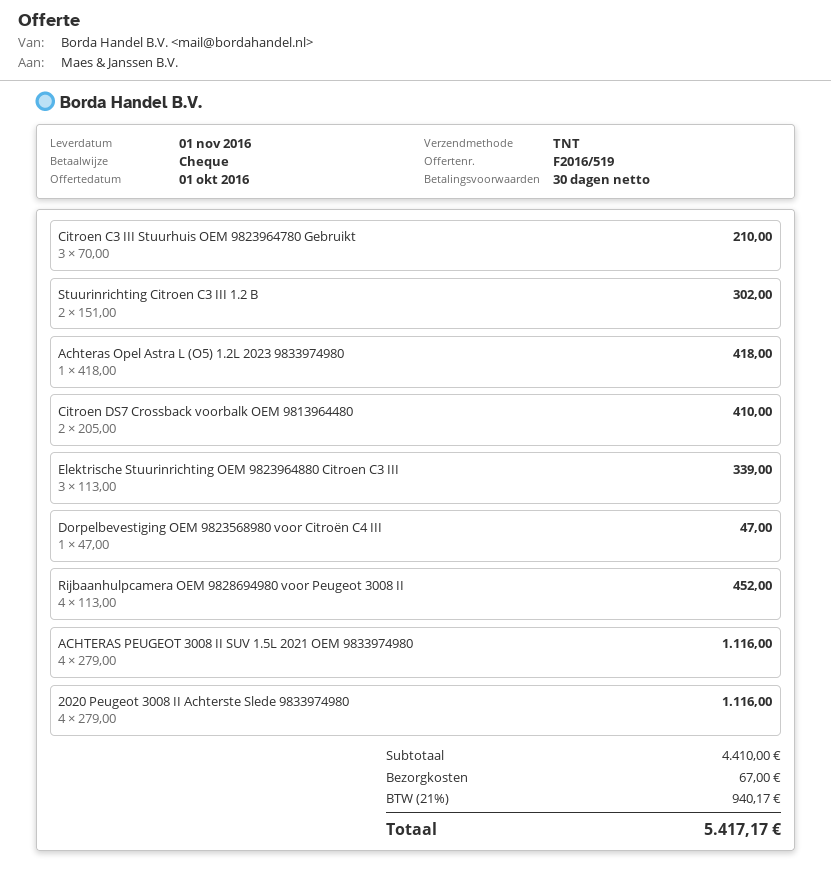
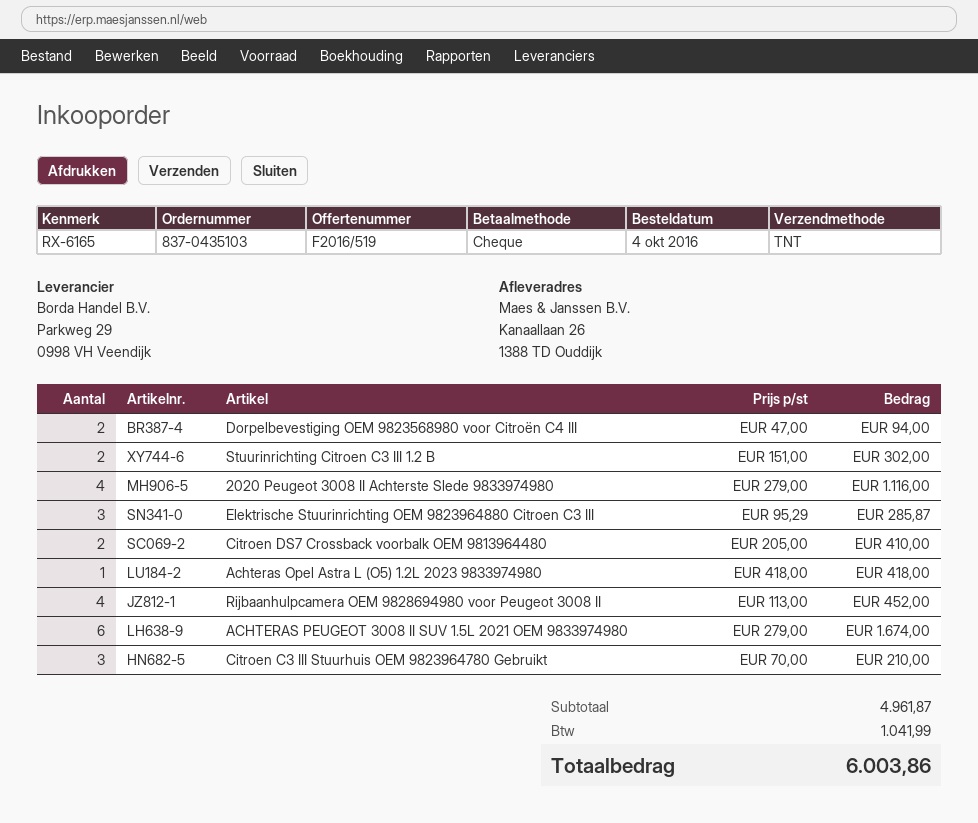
Elektrische Stuurinrichting OEM 9823964880 Citroen C3 III: 3 x 113.00 = 339.00 -> 3 x 95.29 = 285.87
Dorpelbevestiging OEM 9823568980 voor Citroën C4 III: 1 x 47.00 = 47.00 -> 2 x 47.00 = 94.00
ACHTERAS PEUGEOT 3008 II SUV 1.5L 2021 OEM 9833974980: 4 x 279.00 = 1116.00 -> 6 x 279.00 = 1674.00
subtotal: 4410.00 -> 4961.87
shipping: 67.00 -> none
tax: 940.17 -> 1041.99
total: 5417.17 -> 6003.86

